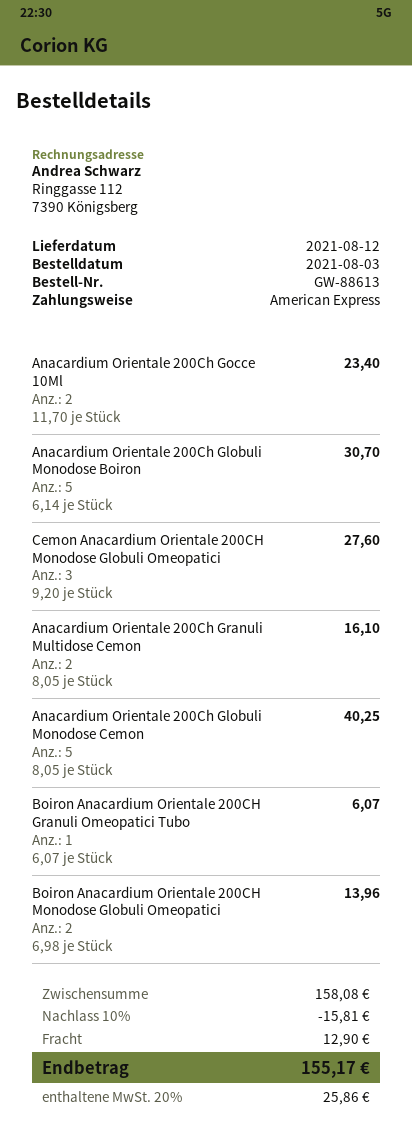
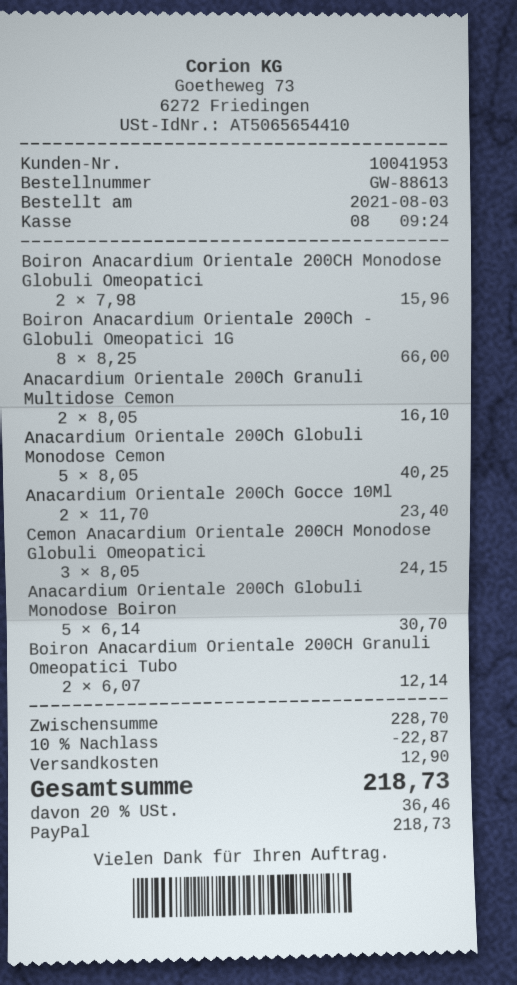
payment method: American Express -> PayPal
Cemon Anacardium Orientale 200CH Monodose Globuli Omeopatici: 3 x 9.20 = 27.60 -> 3 x 8.05 = 24.15
Boiron Anacardium Orientale 200CH Granuli Omeopatici Tubo: 1 x 6.07 = 6.07 -> 2 x 6.07 = 12.14
Boiron Anacardium Orientale 200CH Monodose Globuli Omeopatici: 2 x 6.98 = 13.96 -> 2 x 7.98 = 15.96
Boiron Anacardium Orientale 200Ch - Globuli Omeopatici 1G: none -> 8 x 8.25 = 66.00
subtotal: 158.08 -> 228.70
discount: 10% = 15.81 -> 10% = 22.87
tax: 20% = 25.86 -> 20% = 36.46
total: 155.17 -> 218.73

